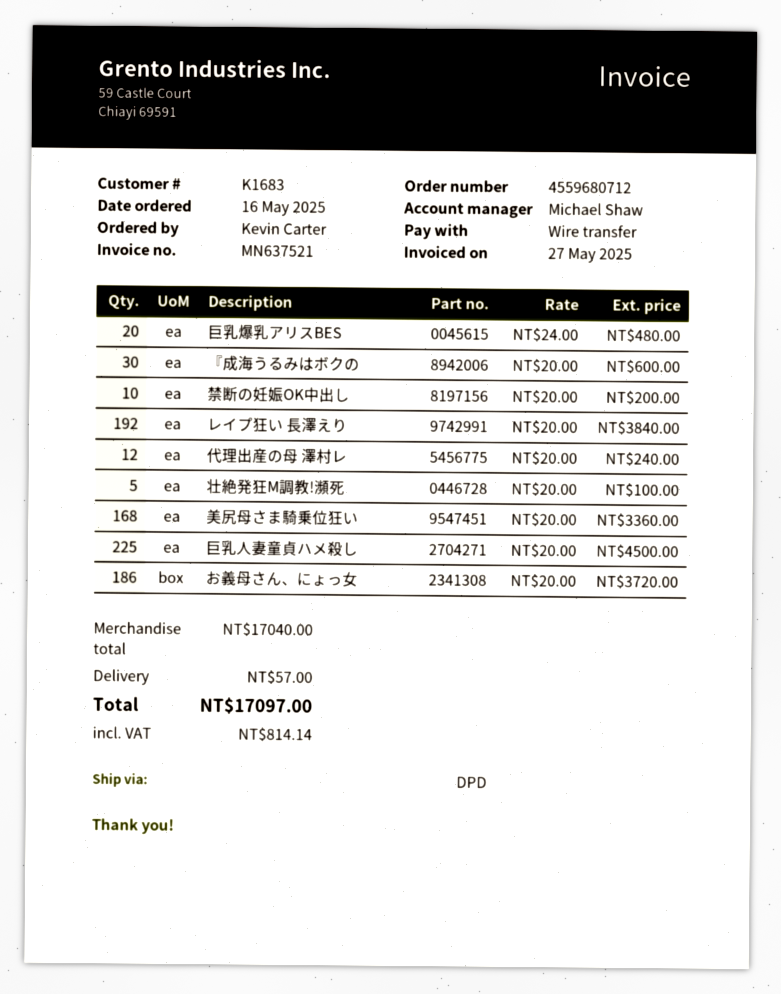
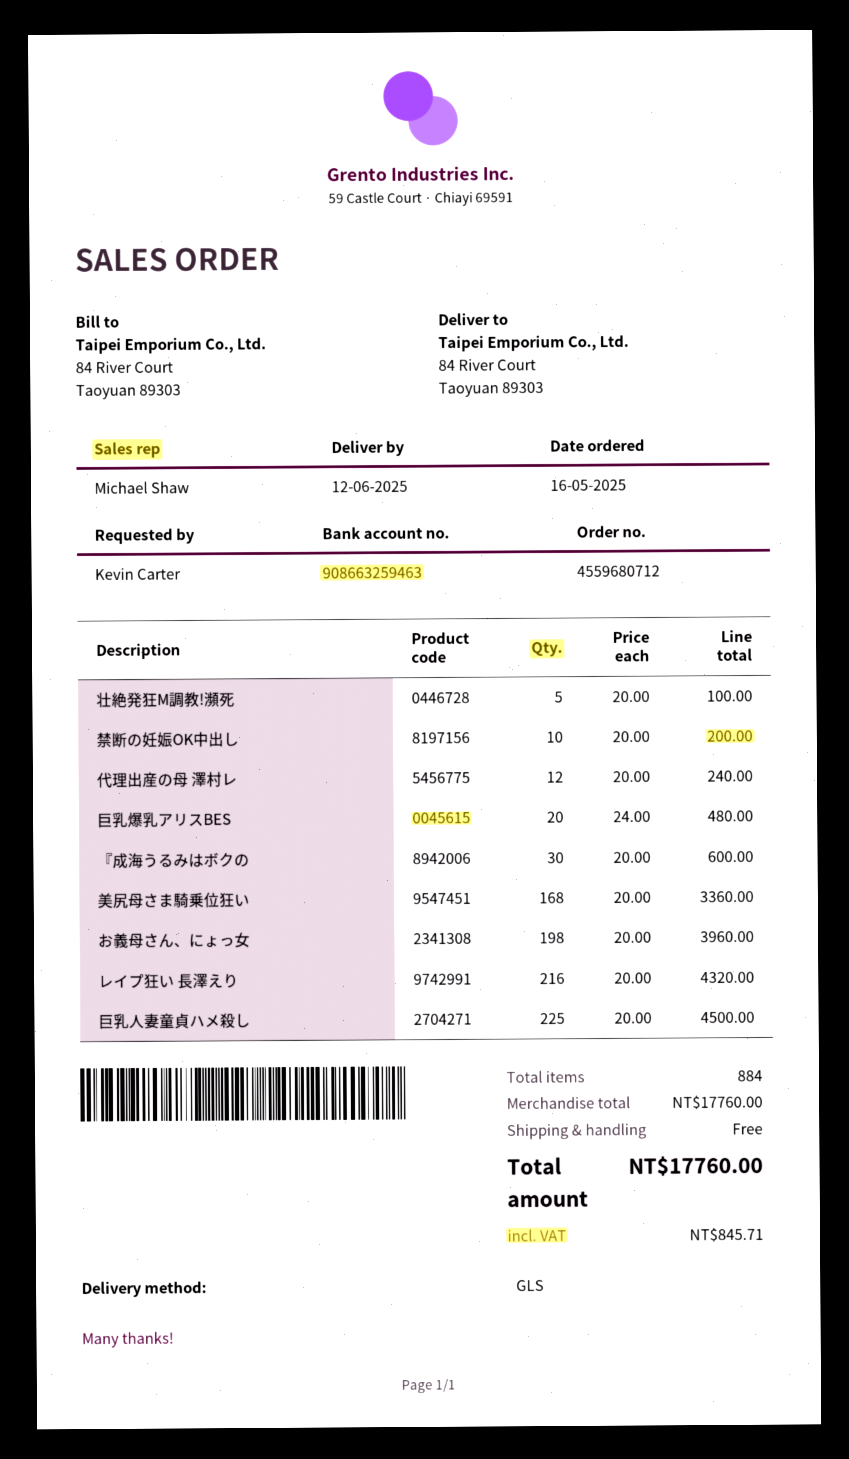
shipping method: DPD -> GLS
レイプ狂い 長澤えり: 192 x 20.00 = 3840.00 -> 216 x 20.00 = 4320.00
お義母さん、にょっ女: 186 x 20.00 = 3720.00 -> 198 x 20.00 = 3960.00
subtotal: 17040.00 -> 17760.00
shipping: 57.00 -> 0.00
tax: 814.14 -> 845.71
total: 17097.00 -> 17760.00

